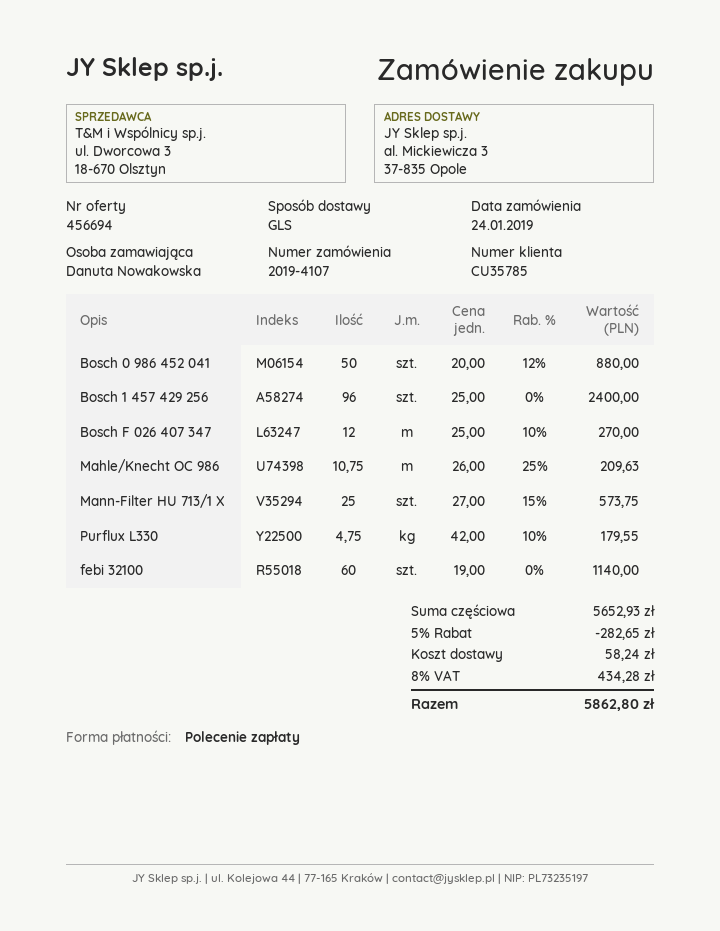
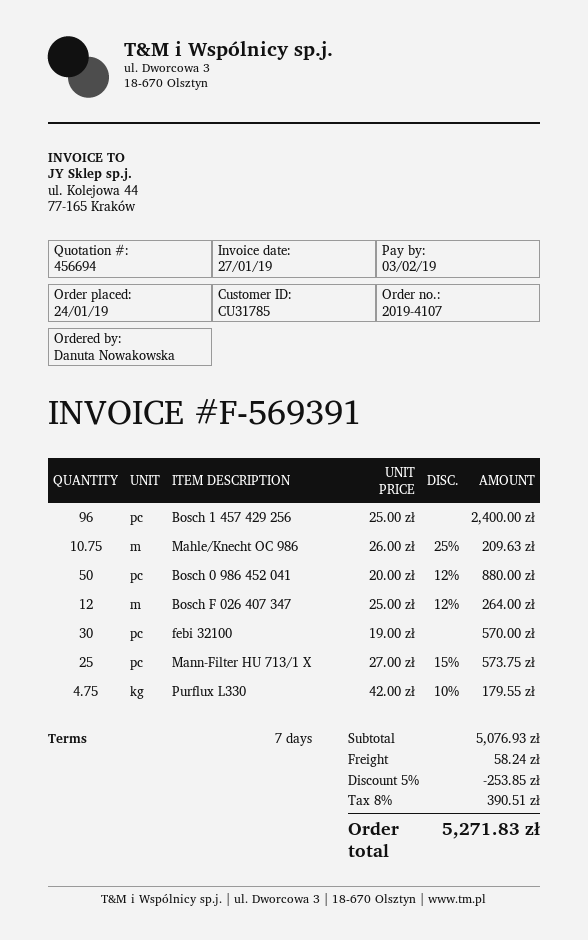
customer number: CU35785 -> CU31785
Bosch F 026 407 347: 12 x 25.00 - 10% = 270.00 -> 12 x 25.00 - 12% = 264.00
febi 32100: 60 x 19.00 = 1140.00 -> 30 x 19.00 = 570.00
subtotal: 5652.93 -> 5076.93
discount: 5% = 282.65 -> 5% = 253.85
tax: 8% = 434.28 -> 8% = 390.51
total: 5862.80 -> 5271.83

